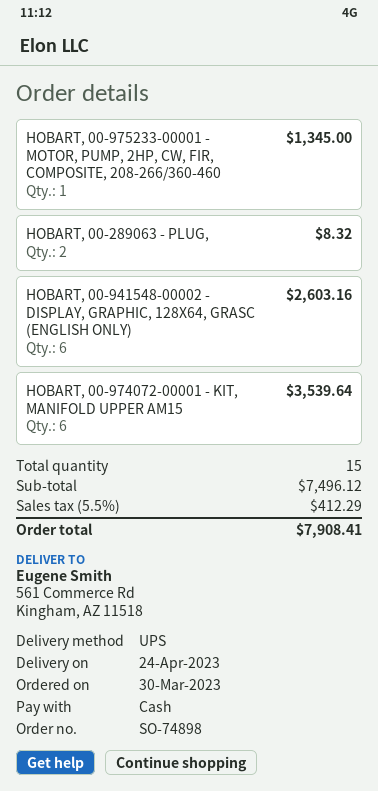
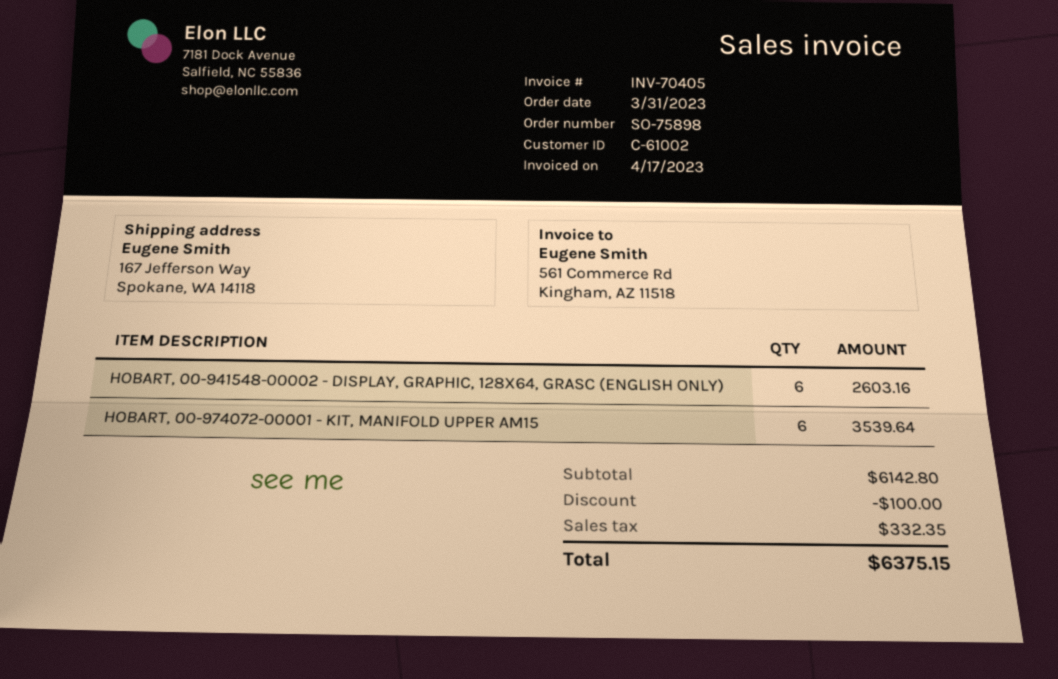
order number: SO-74898 -> SO-75898
order date: 2023-03-30 -> 2023-03-31
ship to: 561 Commerce Rd, Kingham, AZ 11518 -> 167 Jefferson Way, Spokane, WA 14118
HOBART, 00-975233-00001 - MOTOR, PUMP, 2HP, CW, FIR, COMPOSITE, 208-266/360-460: 1 for 1345.00 -> none
HOBART, 00-289063 - PLUG,: 2 for 8.32 -> none
subtotal: 7496.12 -> 6142.80
discount: none -> 100.00
tax: 412.29 -> 332.35
total: 7908.41 -> 6375.15

